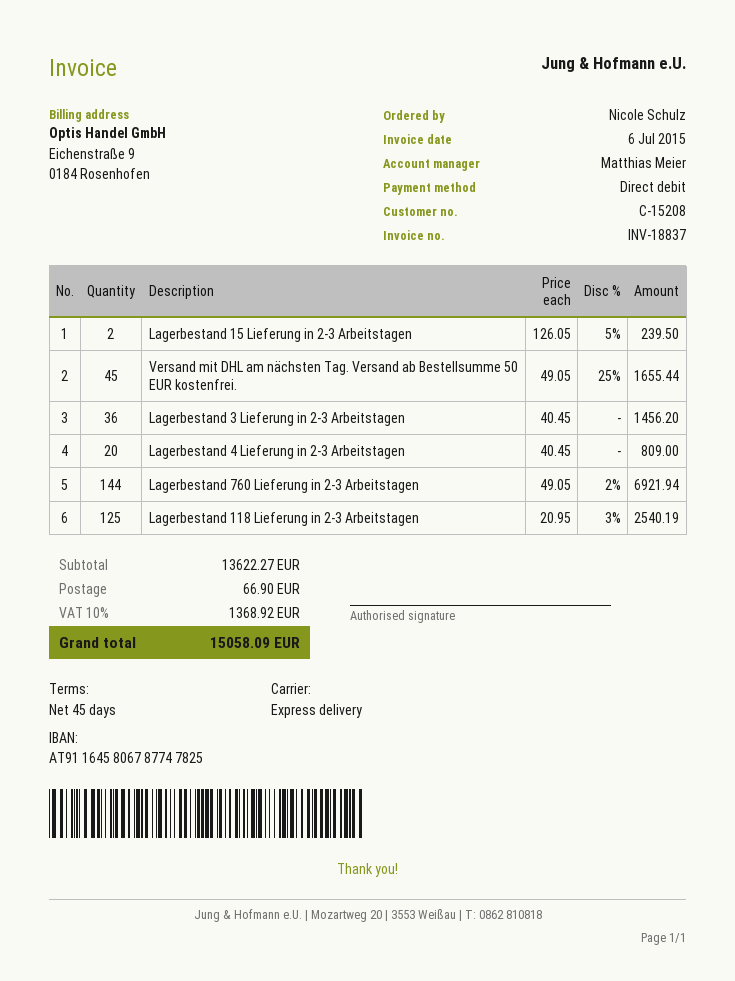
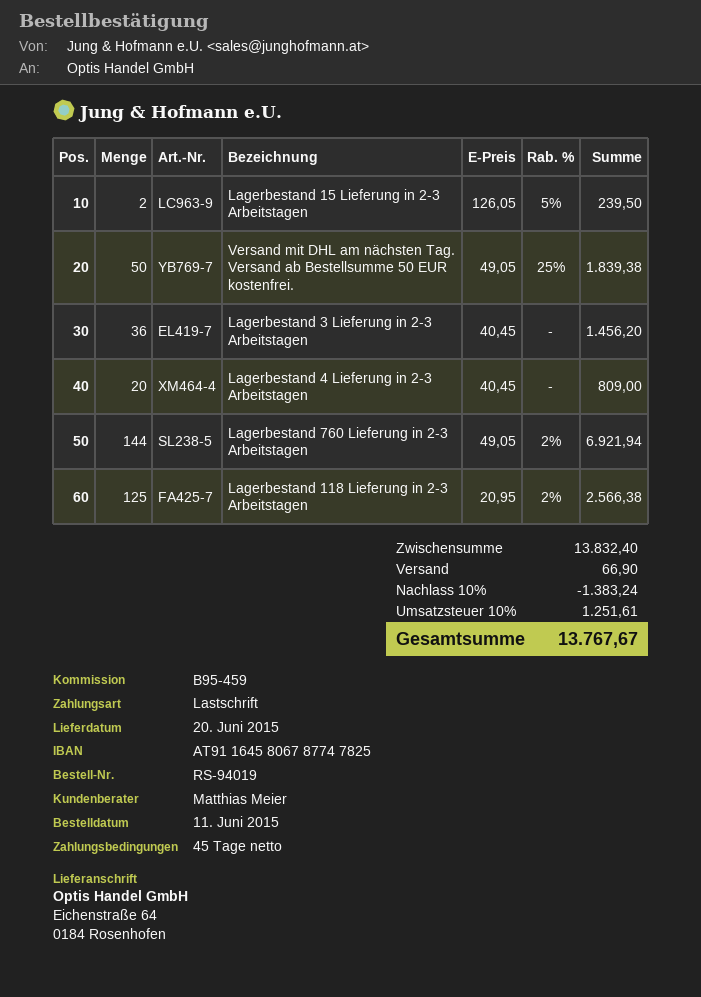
Versand mit DHL am nächsten Tag. Versand ab Bestellsumme 50 EUR kostenfrei.: 45 x 49.05 - 25% = 1655.44 -> 50 x 49.05 - 25% = 1839.38
Lagerbestand 118 Lieferung in 2-3 Arbeitstagen: 125 x 20.95 - 3% = 2540.19 -> 125 x 20.95 - 2% = 2566.38
subtotal: 13622.27 -> 13832.40
discount: none -> 10% = 1383.24
tax: 10% = 1368.92 -> 10% = 1251.61
total: 15058.09 -> 13767.67

